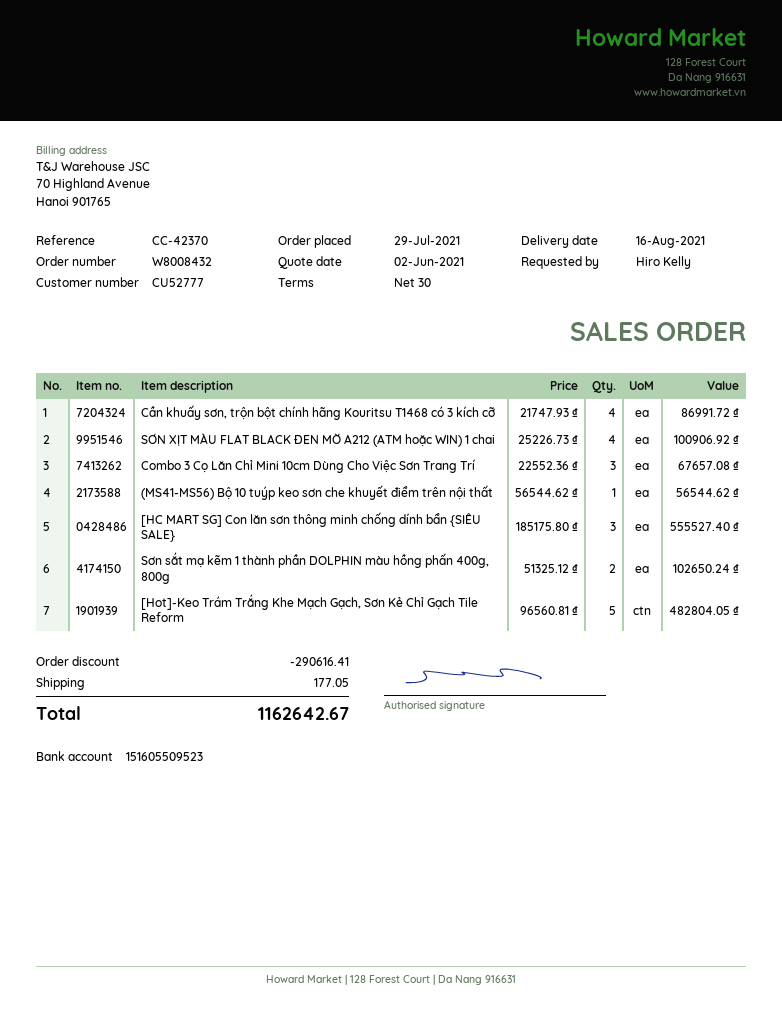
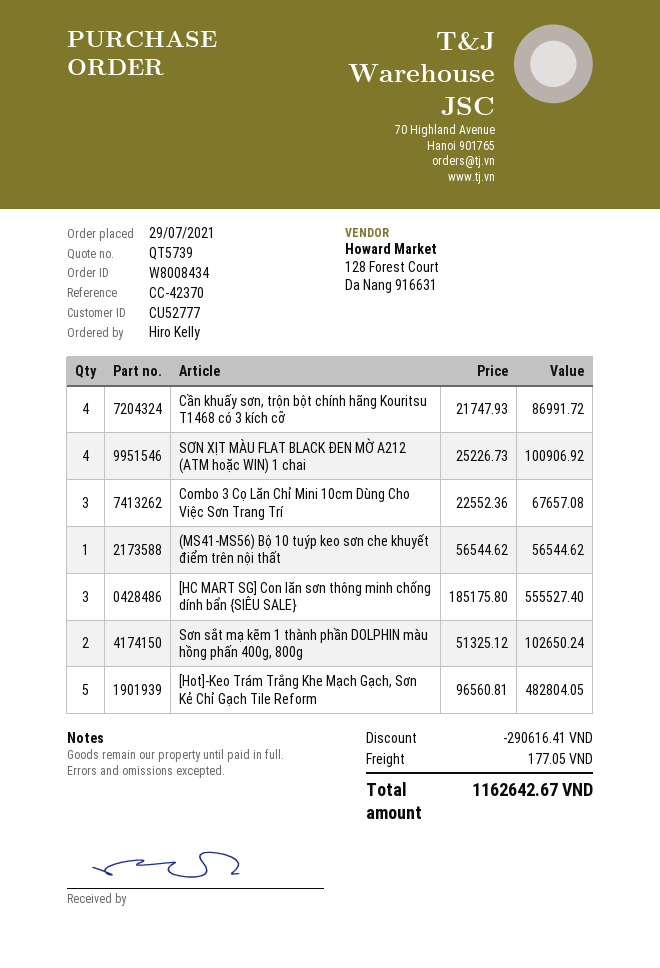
order number: W8008432 -> W8008434

